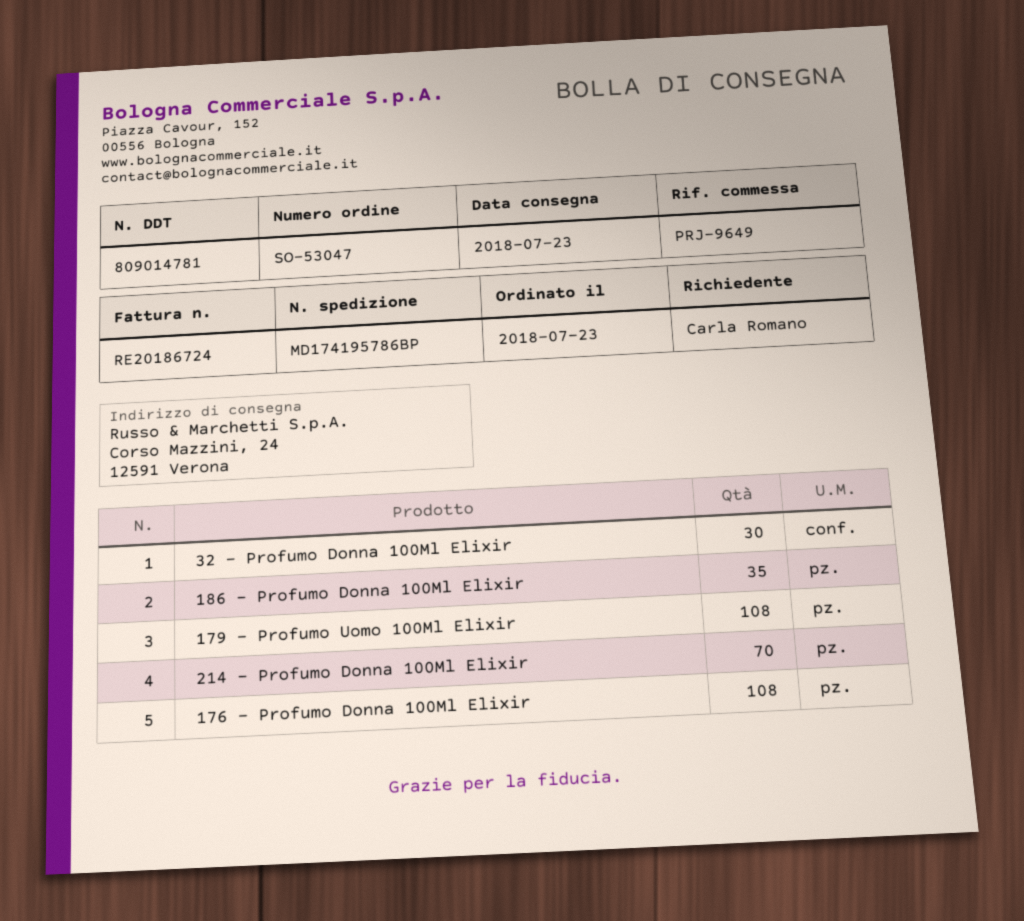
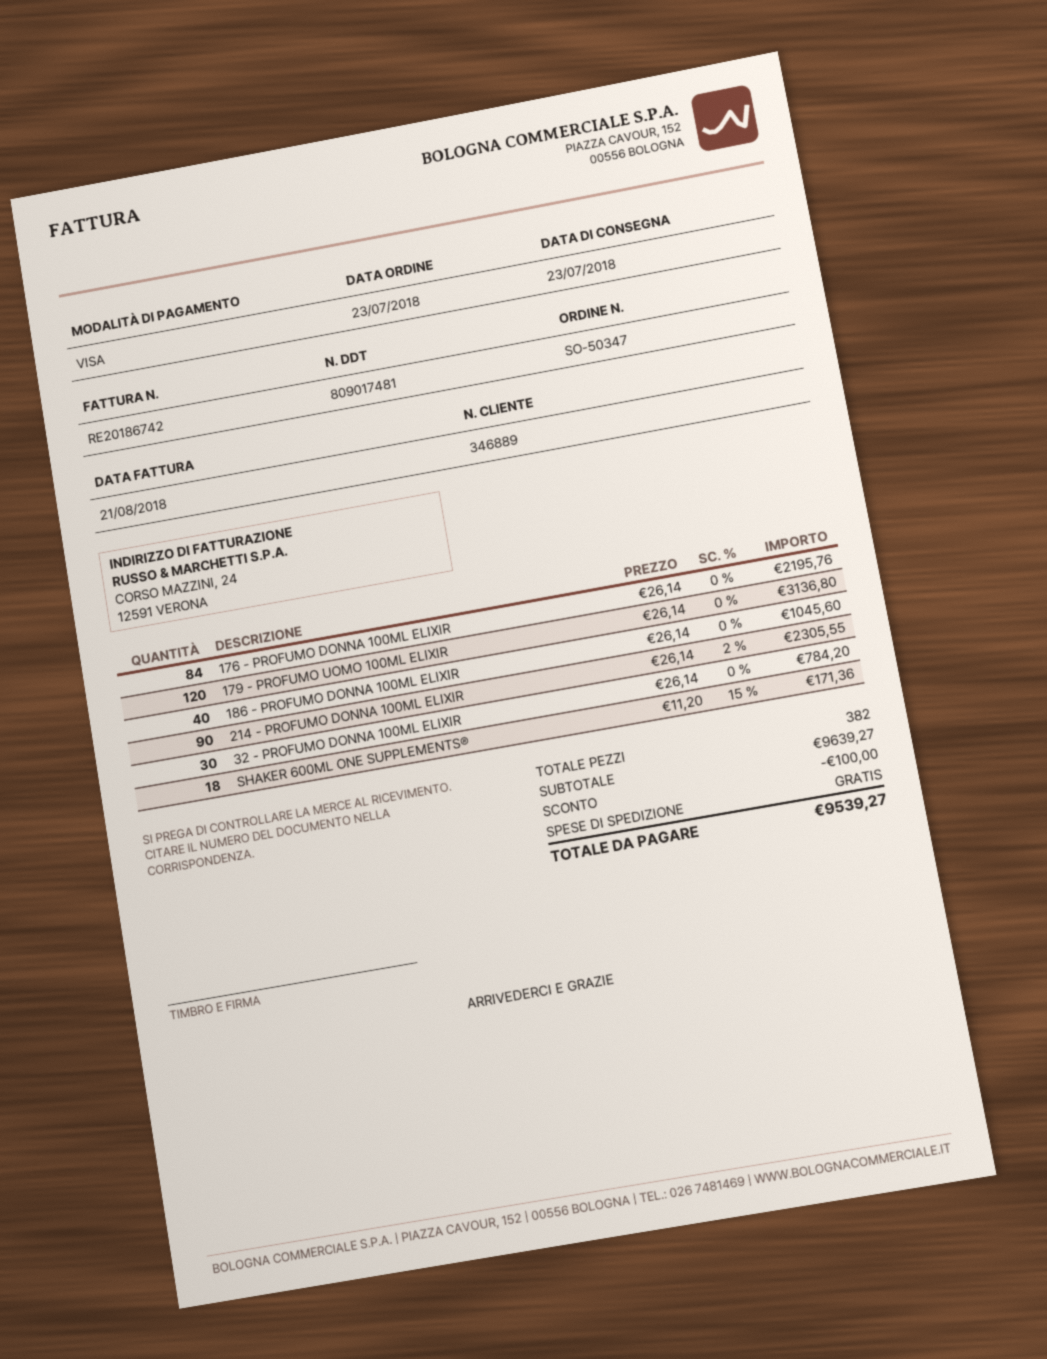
order number: SO-53047 -> SO-50347
delivery note number: 809014781 -> 809017481
invoice number: RE20186724 -> RE20186742
186 - Profumo Donna 100Ml Elixir: 35 -> 40
179 - Profumo Uomo 100Ml Elixir: 108 -> 120
214 - Profumo Donna 100Ml Elixir: 70 -> 90
176 - Profumo Donna 100Ml Elixir: 108 -> 84
SHAKER 600ML ONE SUPPLEMENTS®: none -> 18

